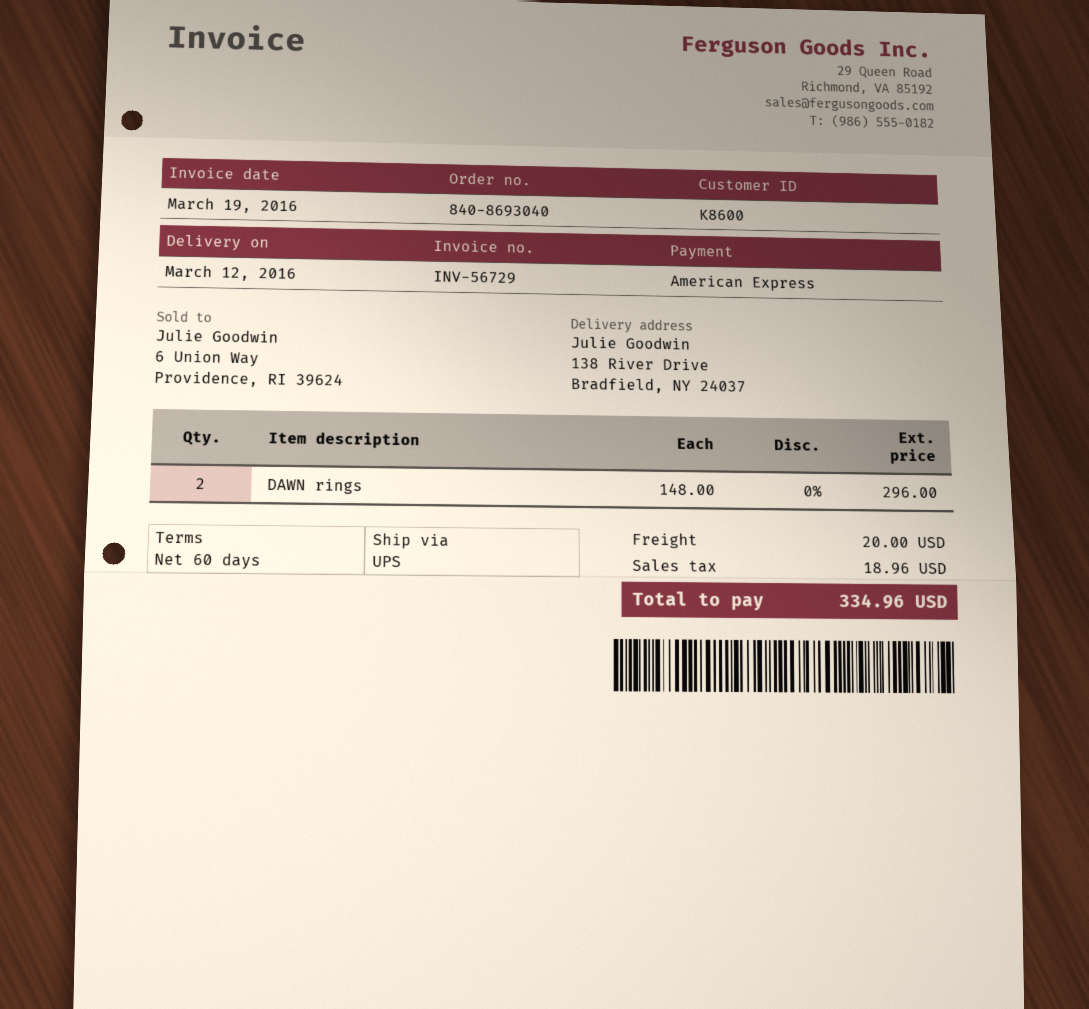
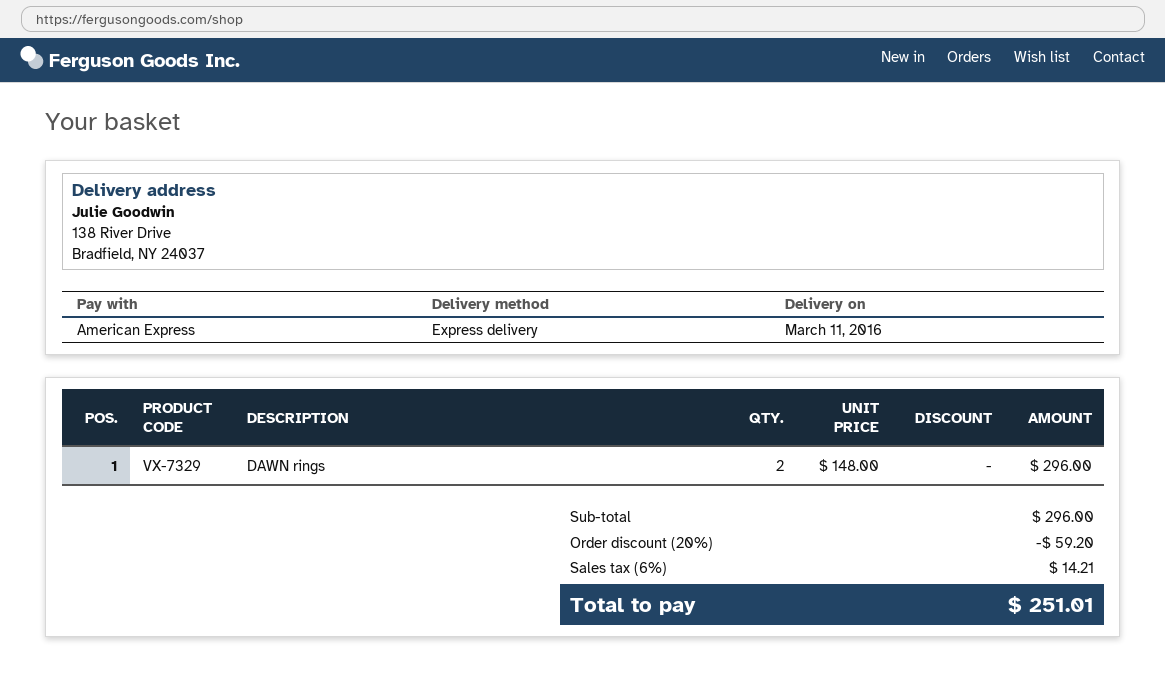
delivery date: 2016-03-12 -> 2016-03-11
shipping method: UPS -> express
discount: none -> 20% = 59.20
shipping: 20.00 -> none
tax: 18.96 -> 14.21
total: 334.96 -> 251.01

